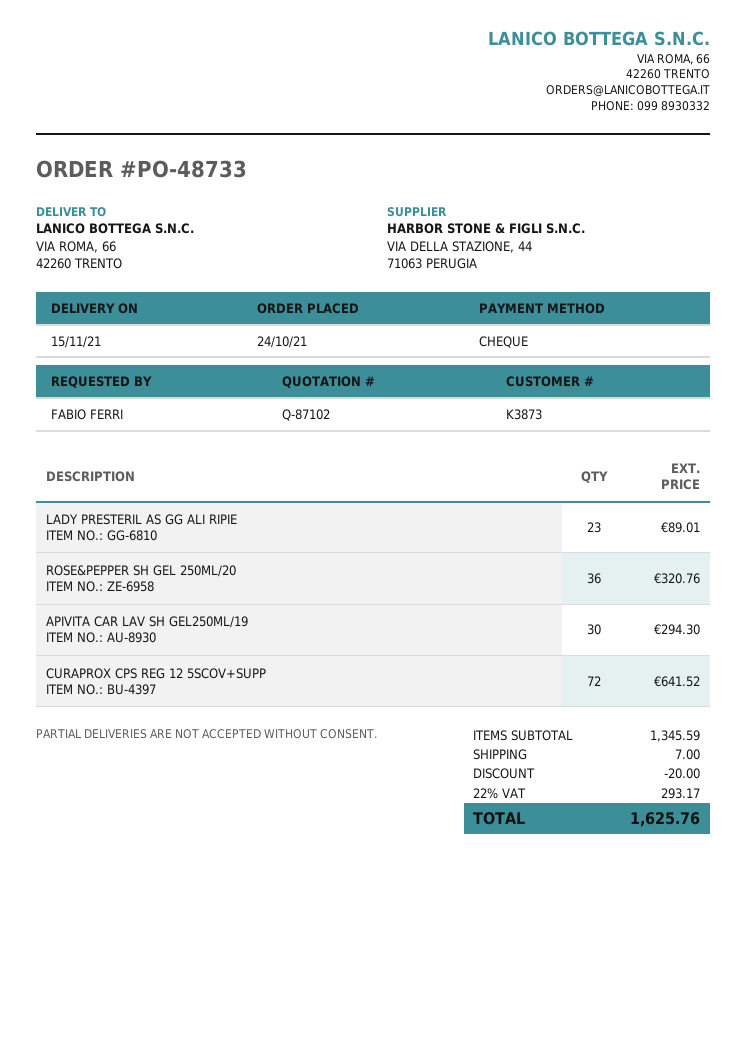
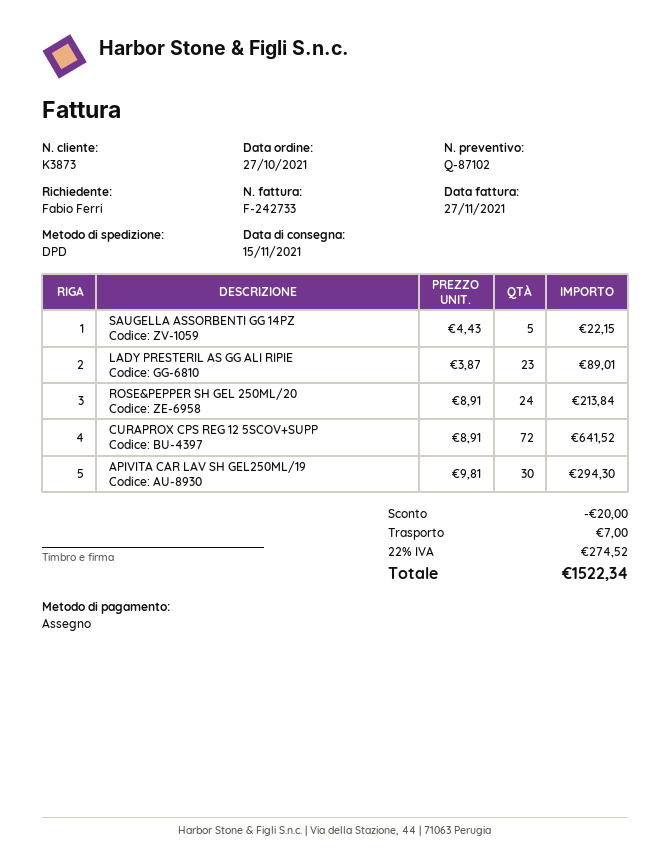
order date: 2021-10-24 -> 2021-10-27
ROSE&PEPPER SH GEL 250ML/20: 36 for 320.76 -> 24 for 213.84
SAUGELLA ASSORBENTI GG 14PZ: none -> 5 for 22.15
tax: 22% = 293.17 -> 22% = 274.52
total: 1625.76 -> 1522.34

